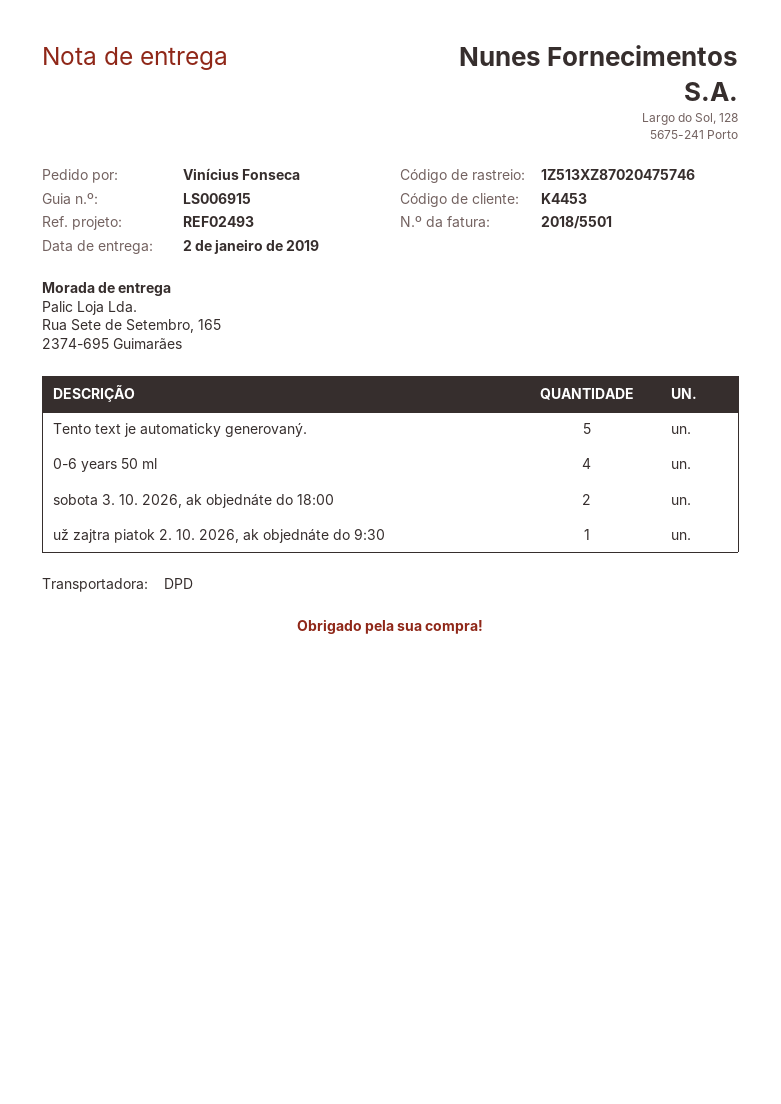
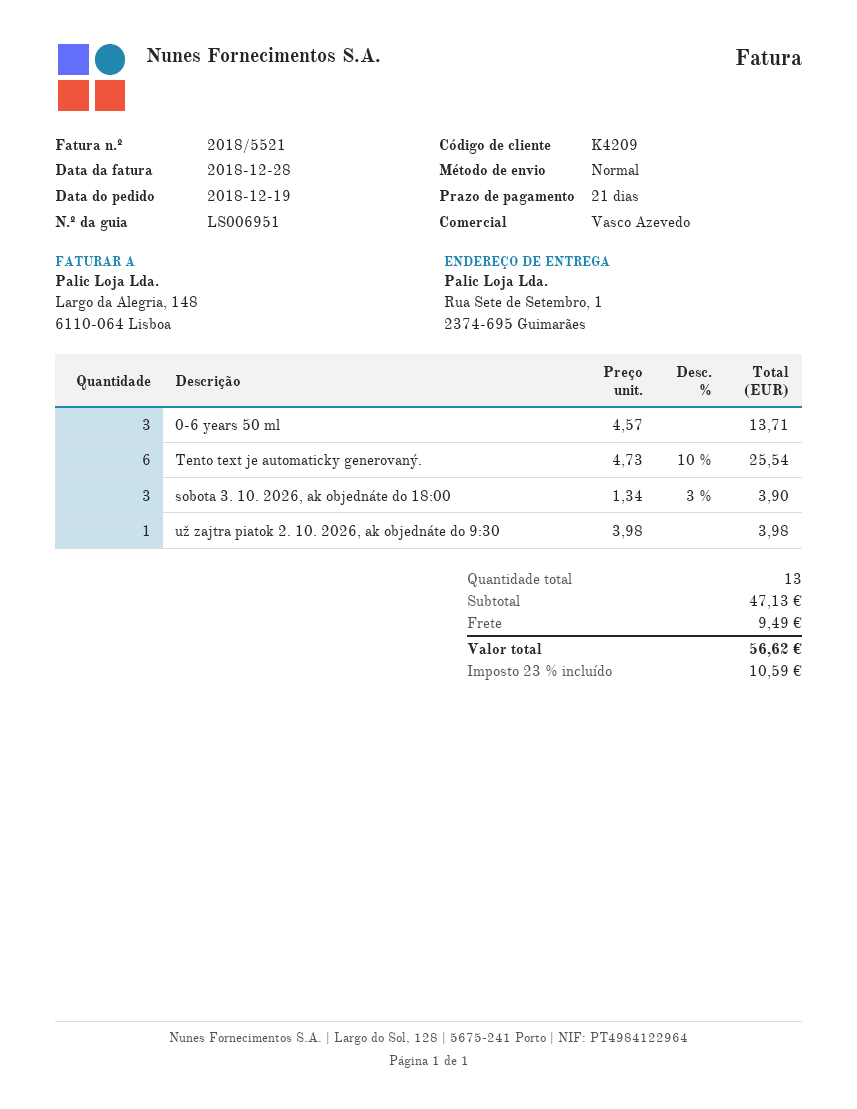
delivery note number: LS006915 -> LS006951
invoice number: 2018/5501 -> 2018/5521
customer number: K4453 -> K4209
shipping method: DPD -> standard
ship to: Rua Sete de Setembro, 165, 2374-695 Guimarães -> Rua Sete de Setembro, 1, 2374-695 Guimarães
Tento text je automaticky generovaný.: 5 -> 6
0-6 years 50 ml: 4 -> 3
sobota 3. 10. 2026, ak objednáte do 18:00: 2 -> 3

